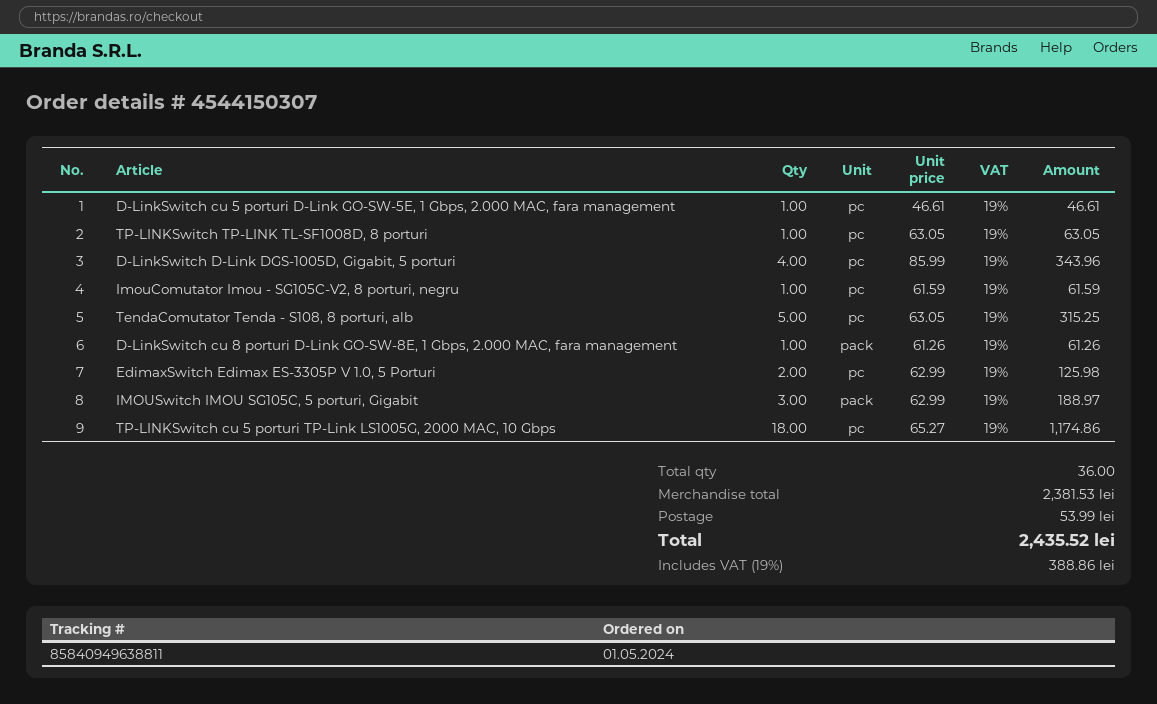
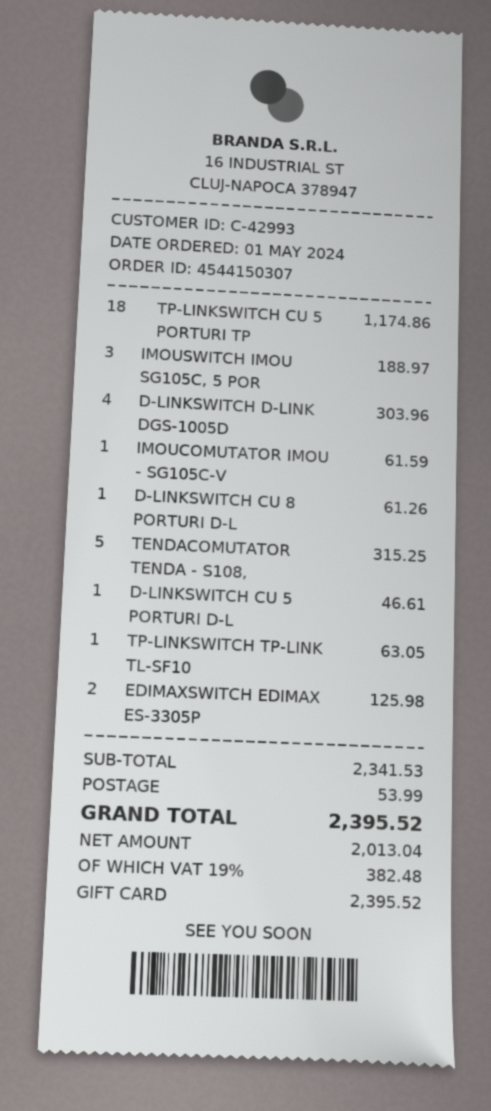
D-LinkSwitch D-Link DGS-1005D, Gigabit, 5 porturi: 4 for 343.96 -> 4 for 303.96
subtotal: 2381.53 -> 2341.53
tax: 19% = 388.86 -> 19% = 382.48
total: 2435.52 -> 2395.52

